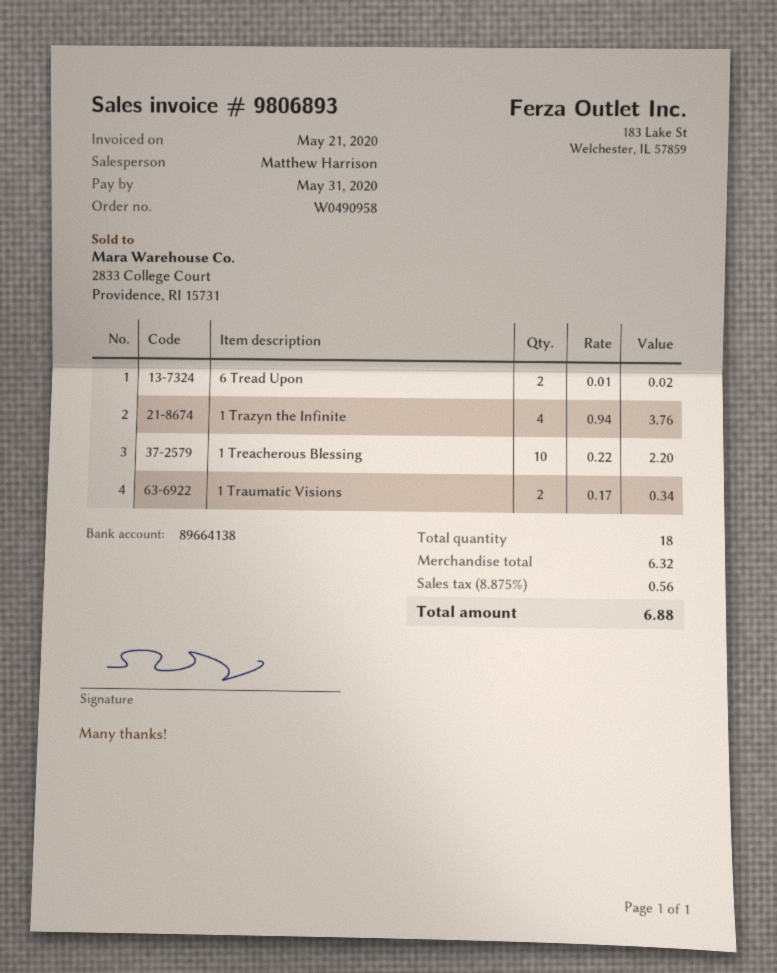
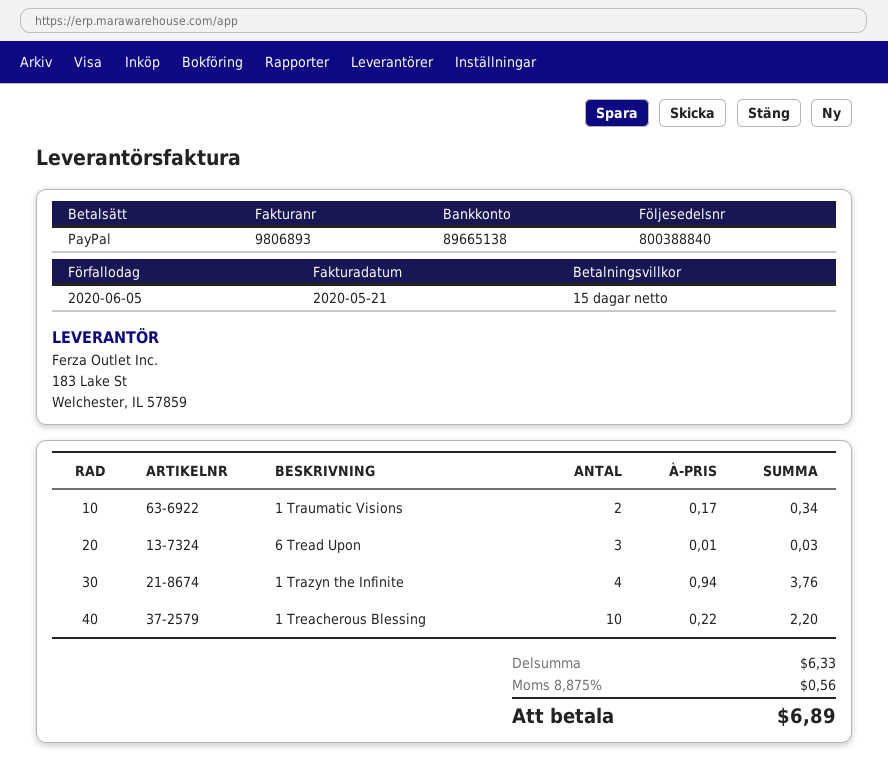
due date: 2020-05-31 -> 2020-06-05
bank account: 89664138 -> 89665138
6 Tread Upon: 2 x 0.01 = 0.02 -> 3 x 0.01 = 0.03
subtotal: 6.32 -> 6.33
total: 6.88 -> 6.89

